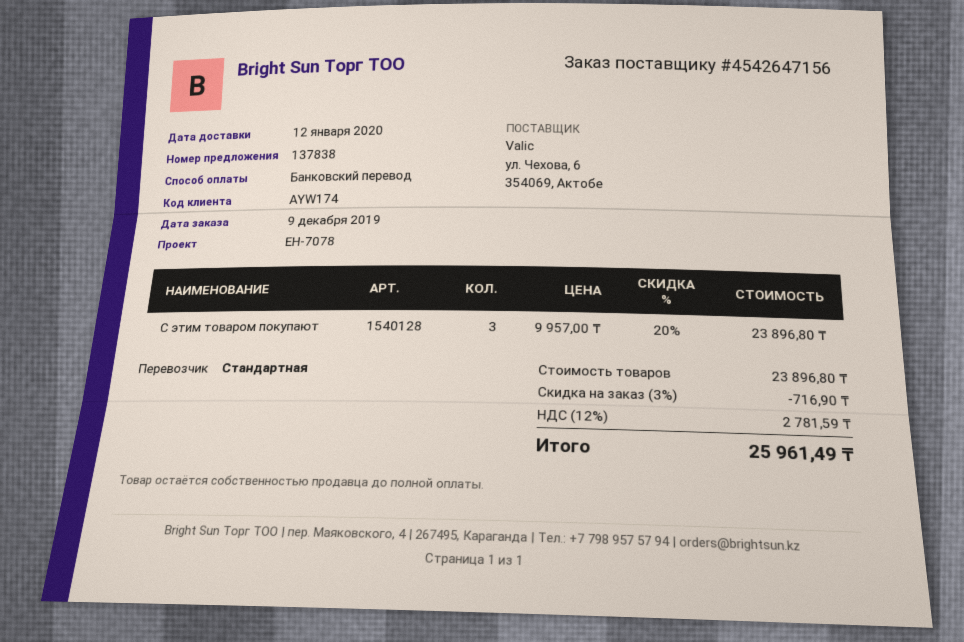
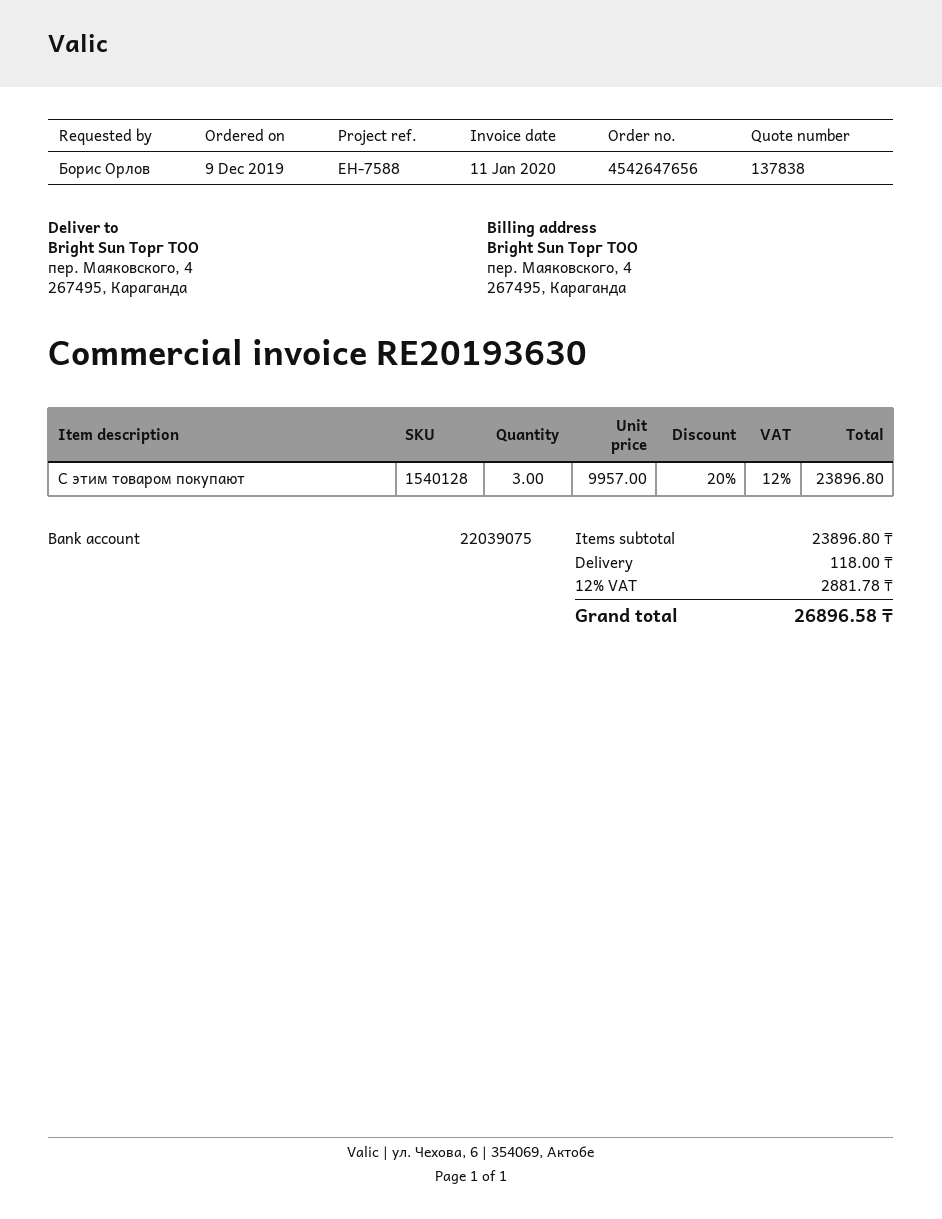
order number: 4542647156 -> 4542647656
reference: EH-7078 -> EH-7588
discount: 3% = 716.90 -> none
shipping: none -> 118.00
tax: 12% = 2781.59 -> 12% = 2881.78
total: 25961.49 -> 26896.58

